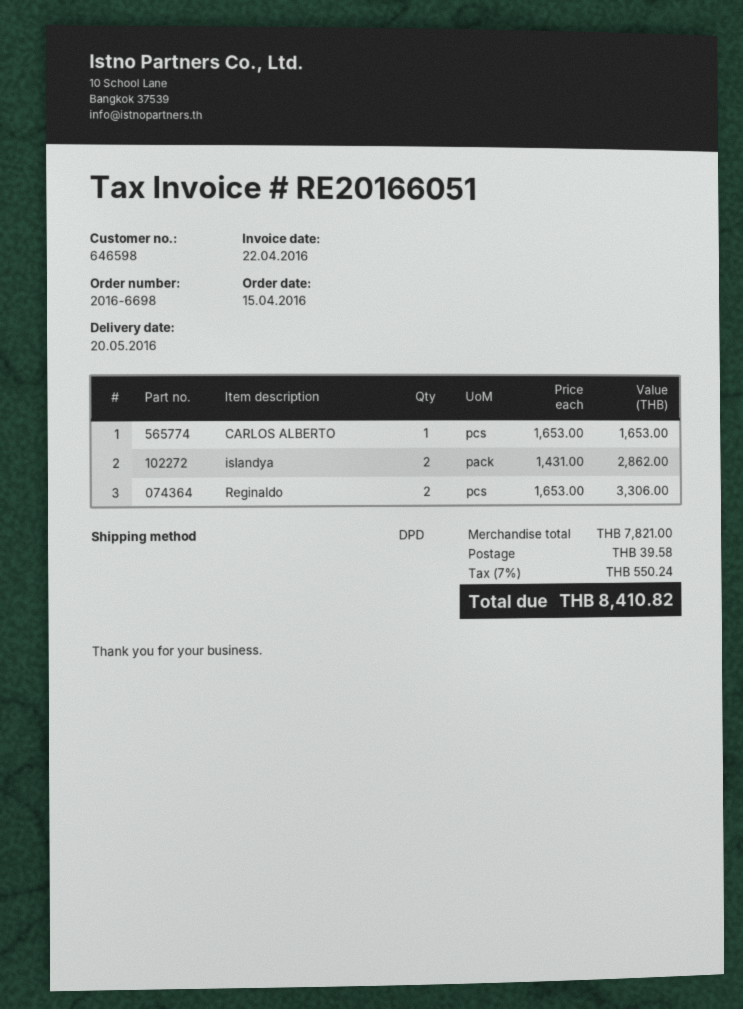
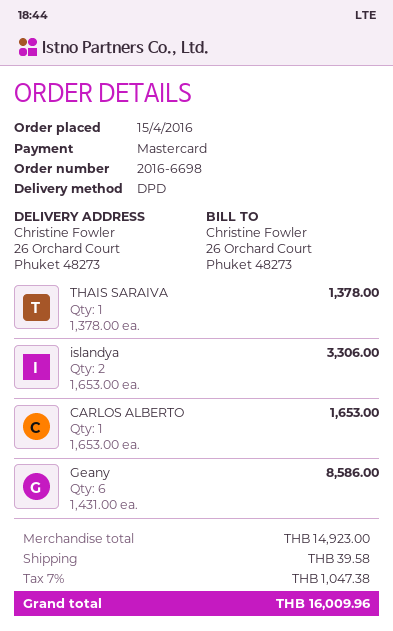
islandya: 2 x 1431.00 = 2862.00 -> 2 x 1653.00 = 3306.00
Reginaldo: 2 x 1653.00 = 3306.00 -> none
THAIS SARAIVA: none -> 1 x 1378.00 = 1378.00
Geany: none -> 6 x 1431.00 = 8586.00
subtotal: 7821.00 -> 14923.00
tax: 7% = 550.24 -> 7% = 1047.38
total: 8410.82 -> 16009.96

